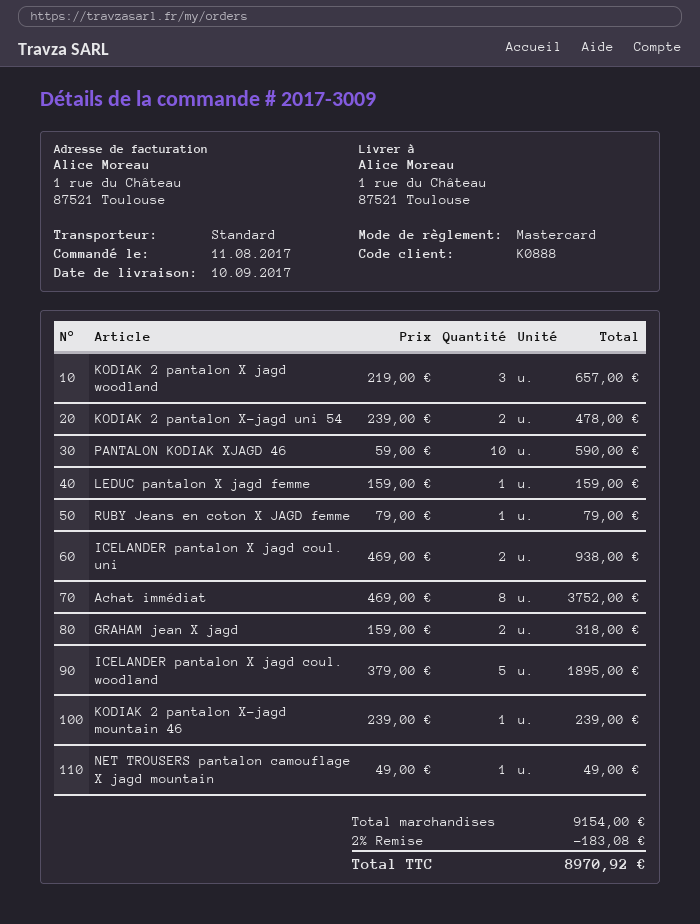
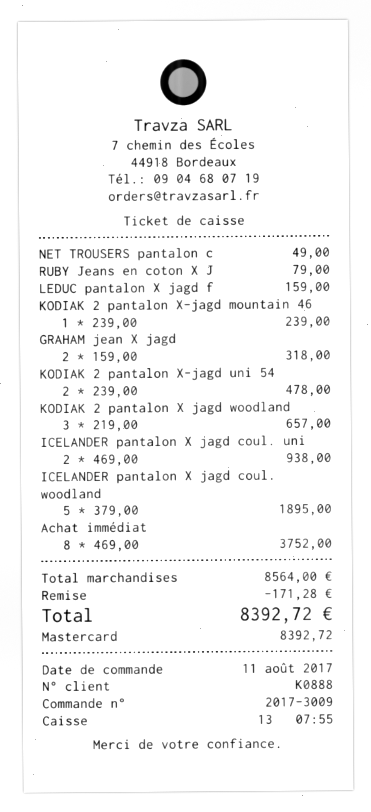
PANTALON KODIAK XJAGD 46: 10 x 59.00 = 590.00 -> none
subtotal: 9154.00 -> 8564.00
discount: 183.08 -> 171.28
total: 8970.92 -> 8392.72

